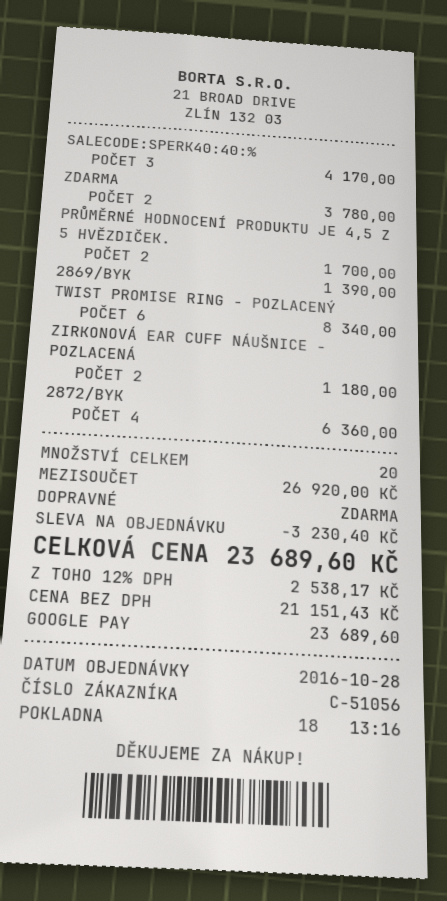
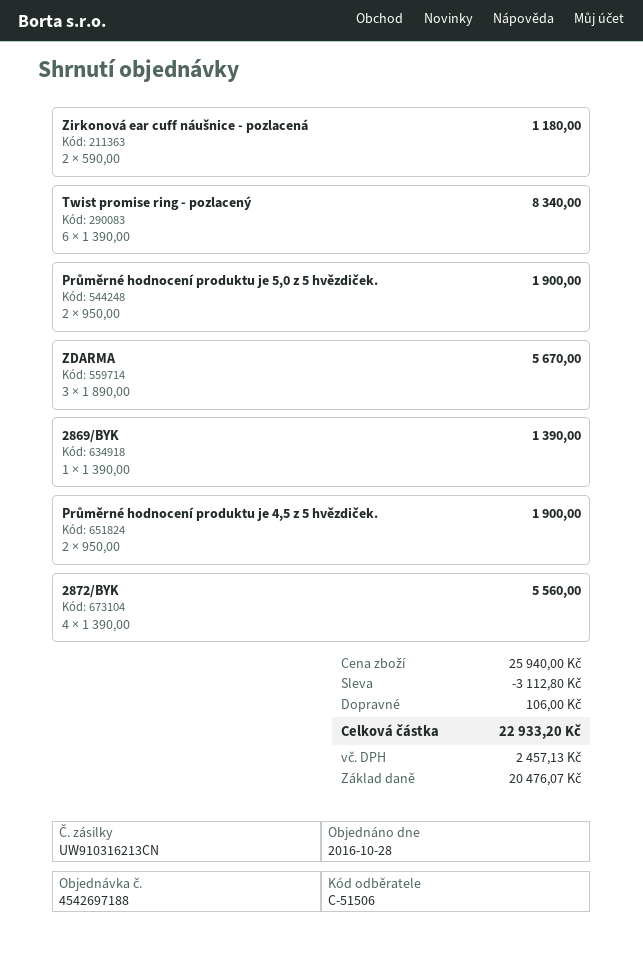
customer number: C-51056 -> C-51506
SALECODE:SPERK40:40:%: 3 for 4170.00 -> none
ZDARMA: 2 for 3780.00 -> 3 for 5670.00
PRŮMĚRNÉ HODNOCENÍ PRODUKTU JE 4,5 Z 5 HVĚZDIČEK.: 2 for 1700.00 -> 2 for 1900.00
2872/BYK: 4 for 6360.00 -> 4 for 5560.00
Průměrné hodnocení produktu je 5,0 z 5 hvězdiček.: none -> 2 for 1900.00
subtotal: 26920.00 -> 25940.00
discount: 3230.40 -> 3112.80
shipping: 0.00 -> 106.00
net: 21151.43 -> 20476.07
tax: 2538.17 -> 2457.13
total: 23689.60 -> 22933.20

